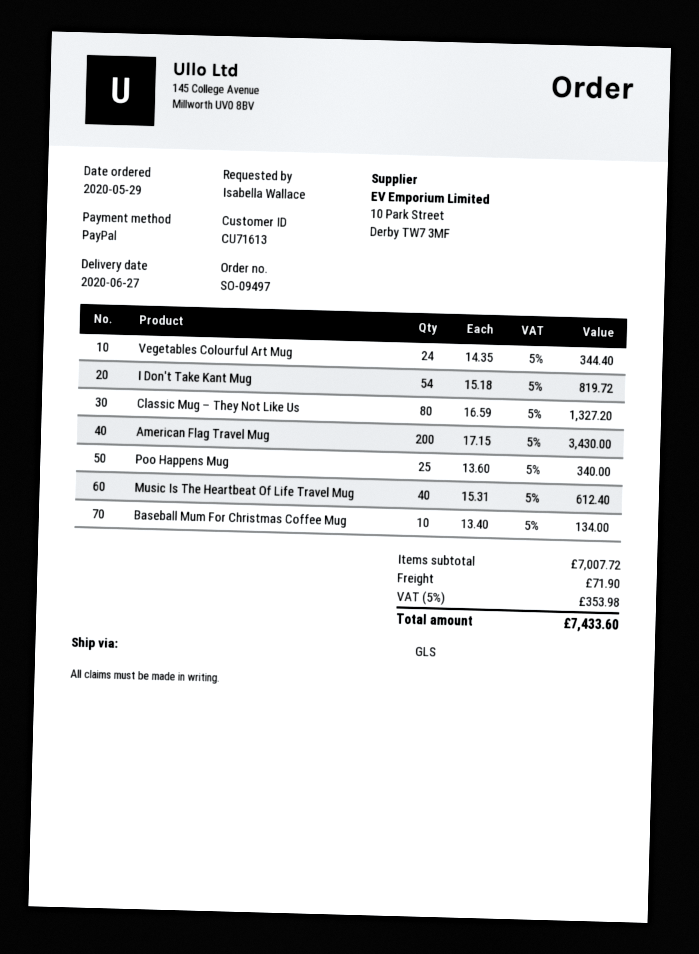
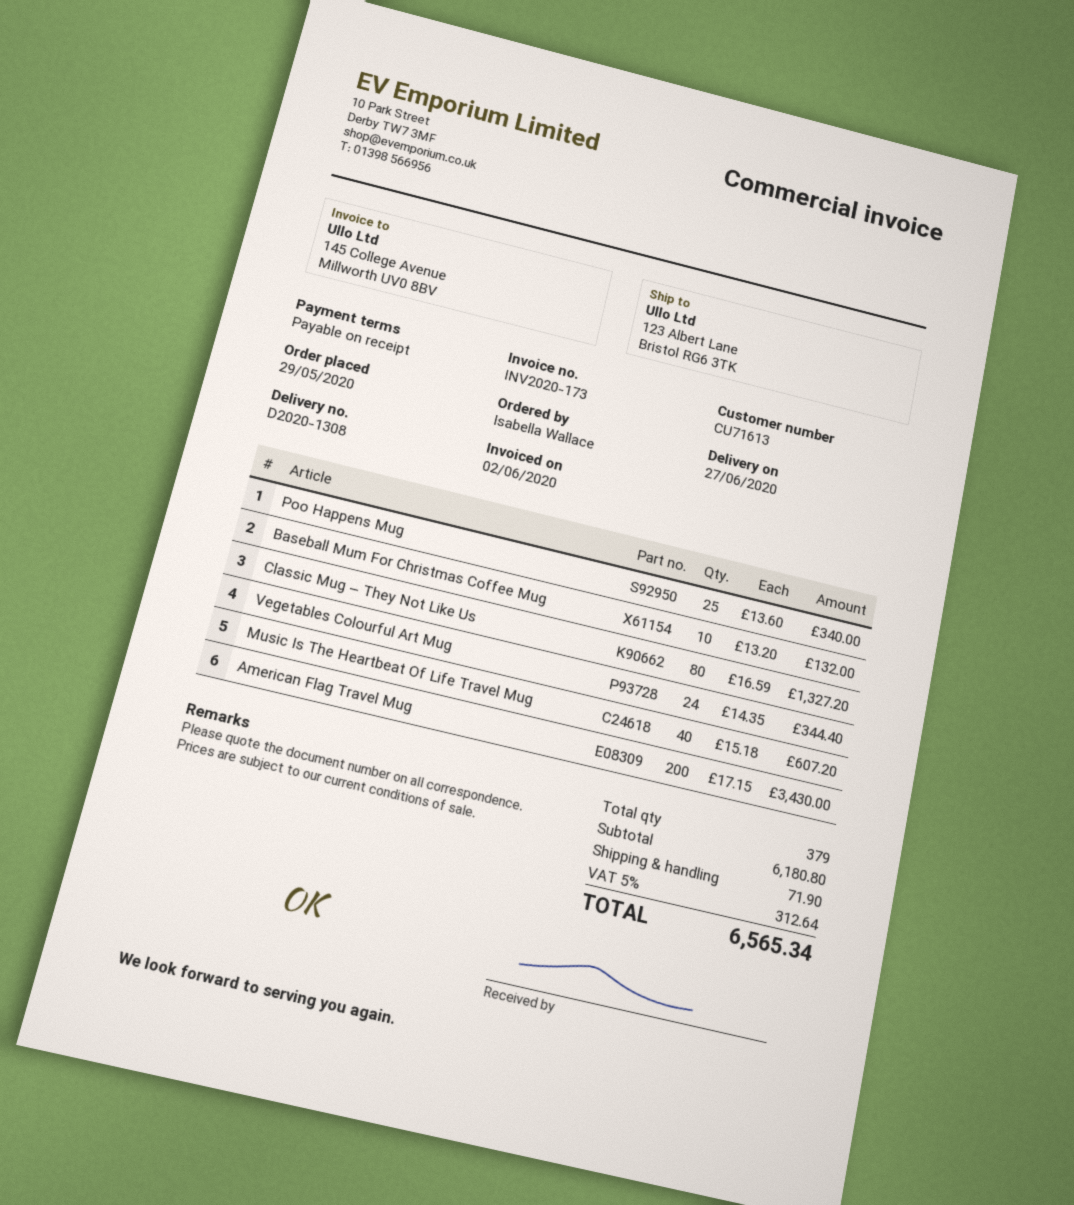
I Don't Take Kant Mug: 54 x 15.18 = 819.72 -> none
Music Is The Heartbeat Of Life Travel Mug: 40 x 15.31 = 612.40 -> 40 x 15.18 = 607.20
Baseball Mum For Christmas Coffee Mug: 10 x 13.40 = 134.00 -> 10 x 13.20 = 132.00
subtotal: 7007.72 -> 6180.80
tax: 5% = 353.98 -> 5% = 312.64
total: 7433.60 -> 6565.34

